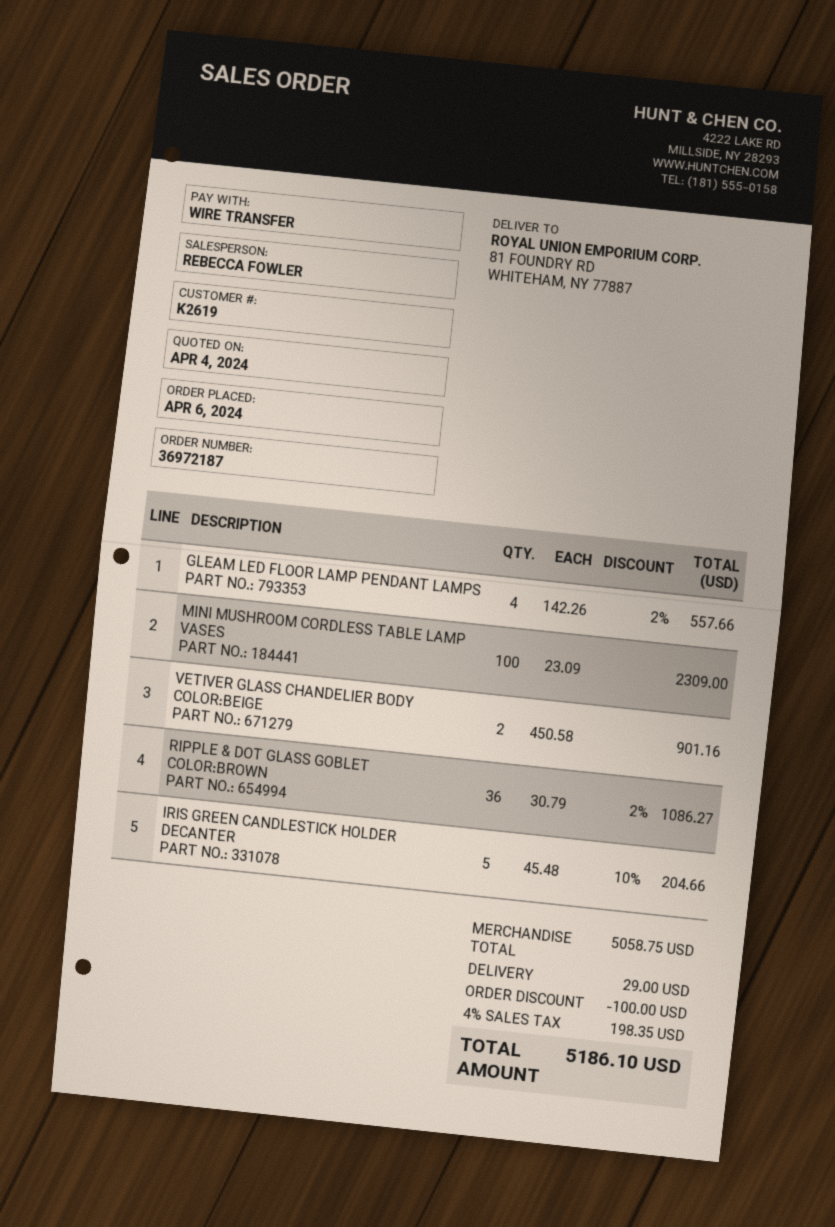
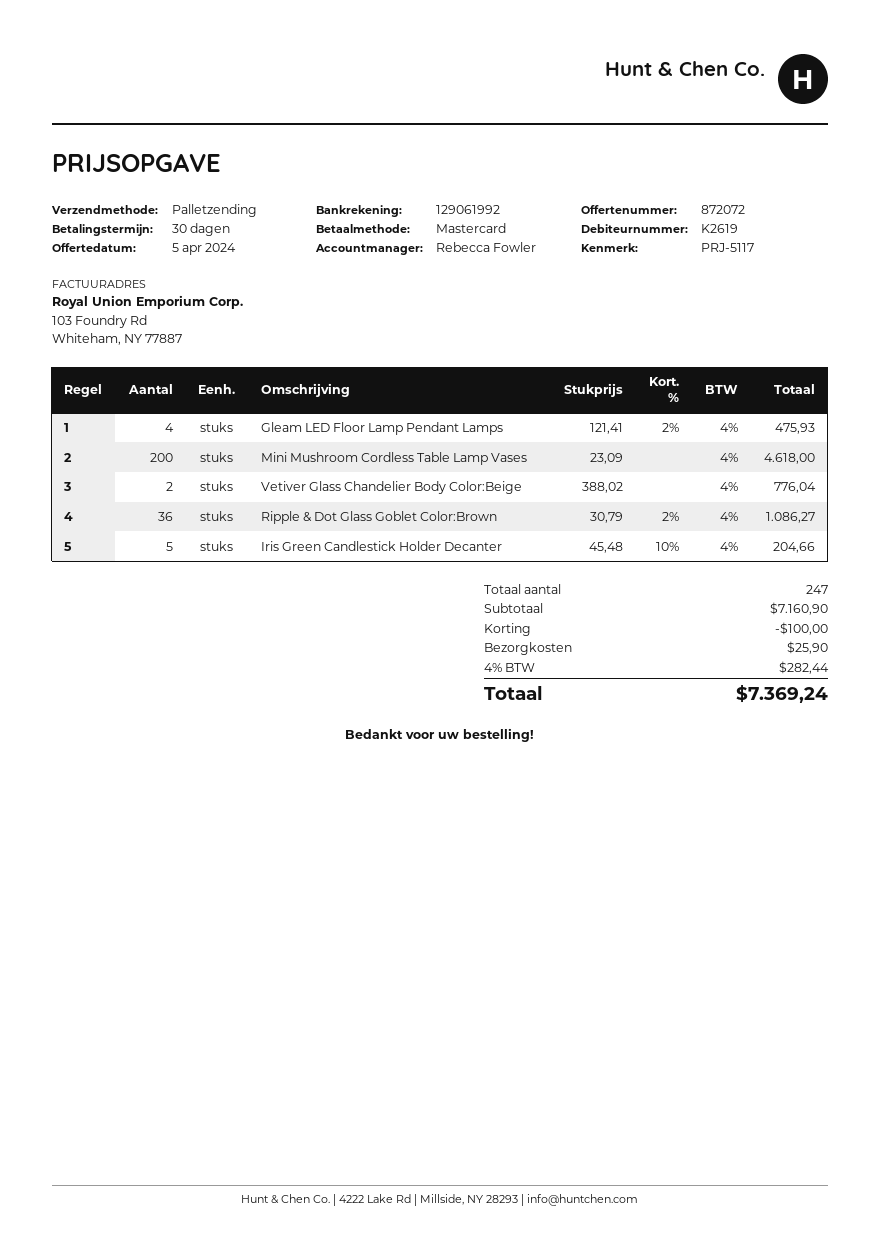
quote date: 2024-04-04 -> 2024-04-05
payment method: bank transfer -> Mastercard
GLEAM LED FLOOR LAMP PENDANT LAMPS: 4 x 142.26 - 2% = 557.66 -> 4 x 121.41 - 2% = 475.93
MINI MUSHROOM CORDLESS TABLE LAMP VASES: 100 x 23.09 = 2309.00 -> 200 x 23.09 = 4618.00
VETIVER GLASS CHANDELIER BODY COLOR:BEIGE: 2 x 450.58 = 901.16 -> 2 x 388.02 = 776.04
subtotal: 5058.75 -> 7160.90
shipping: 29.00 -> 25.90
tax: 4% = 198.35 -> 4% = 282.44
total: 5186.10 -> 7369.24

